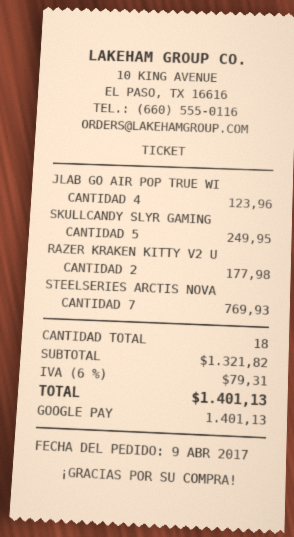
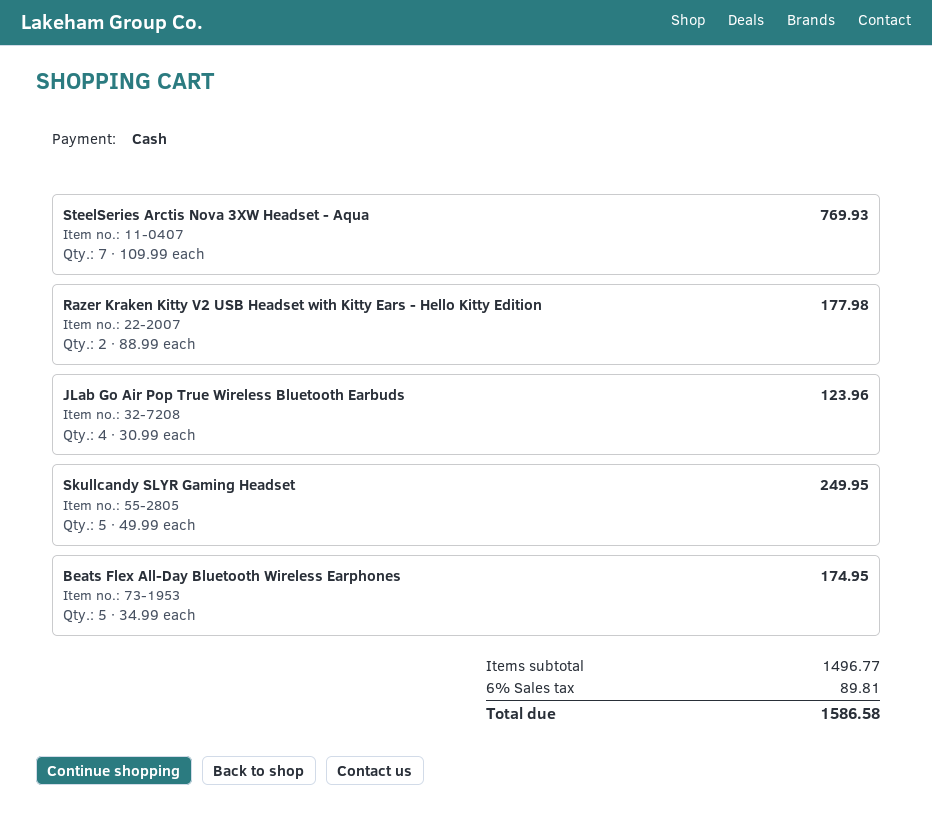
payment method: Google Pay -> cash
Beats Flex All-Day Bluetooth Wireless Earphones: none -> 5 for 174.95
subtotal: 1321.82 -> 1496.77
tax: 6% = 79.31 -> 6% = 89.81
total: 1401.13 -> 1586.58

